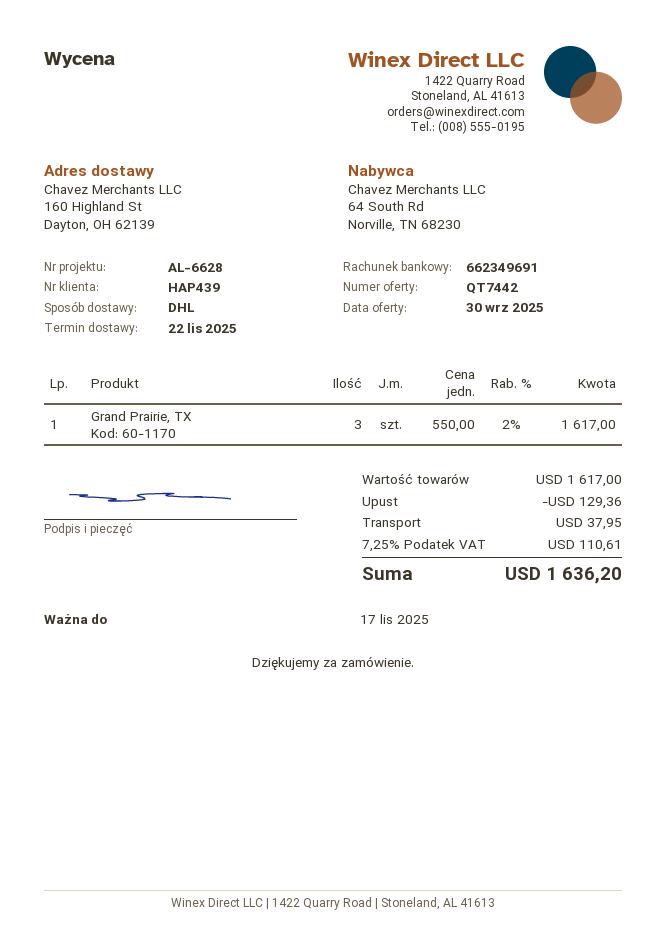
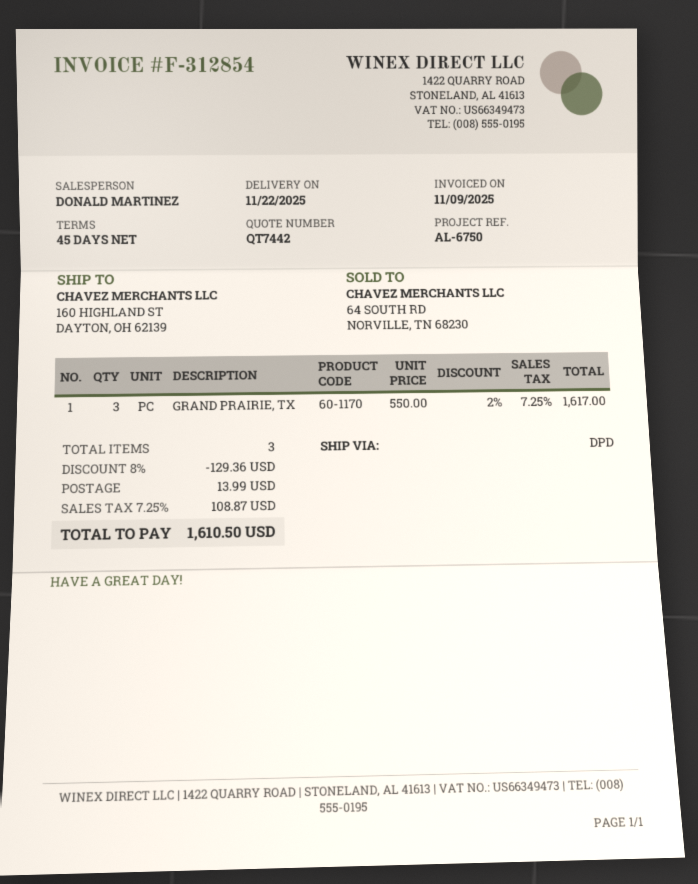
reference: AL-6628 -> AL-6750
shipping method: DHL -> DPD
shipping: 37.95 -> 13.99
tax: 7.25% = 110.61 -> 7.25% = 108.87
total: 1636.20 -> 1610.50

